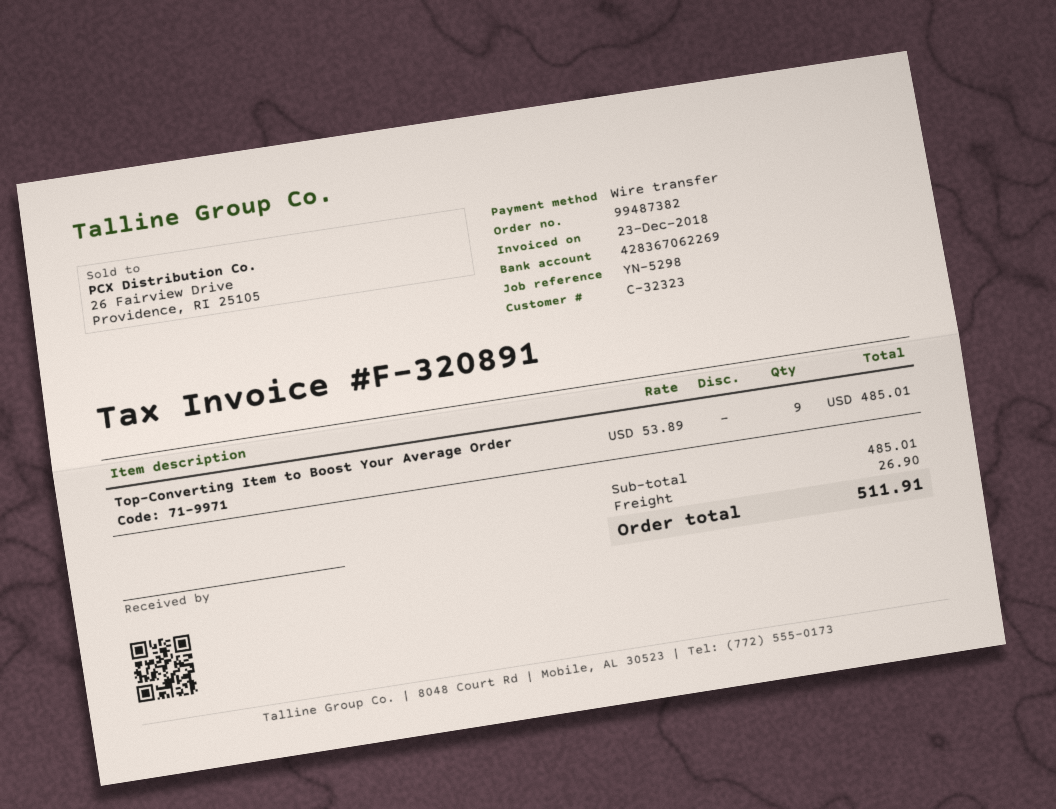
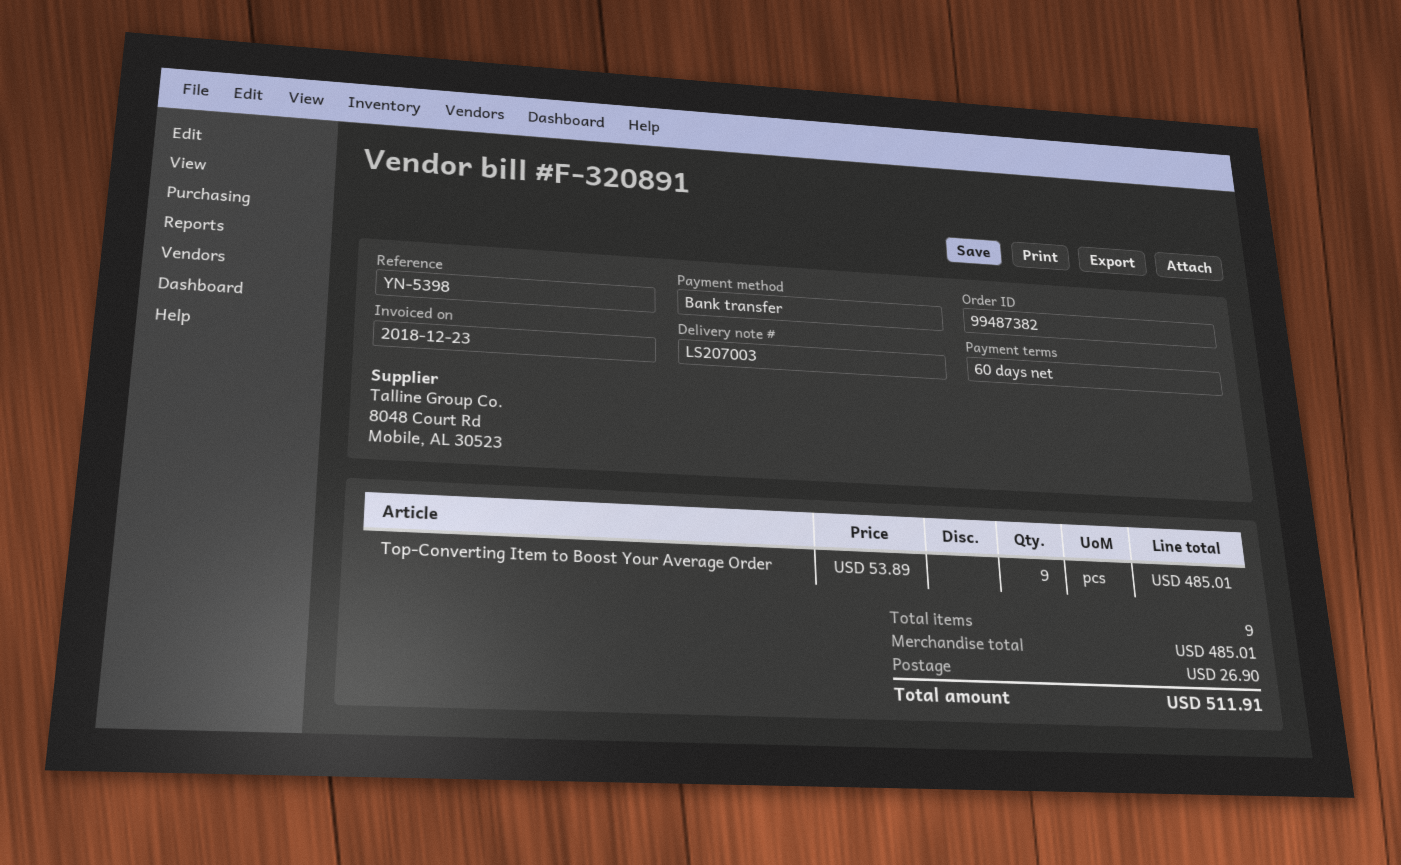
reference: YN-5298 -> YN-5398

